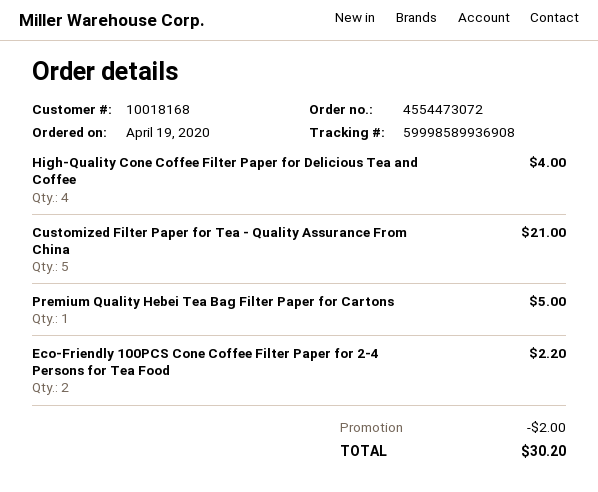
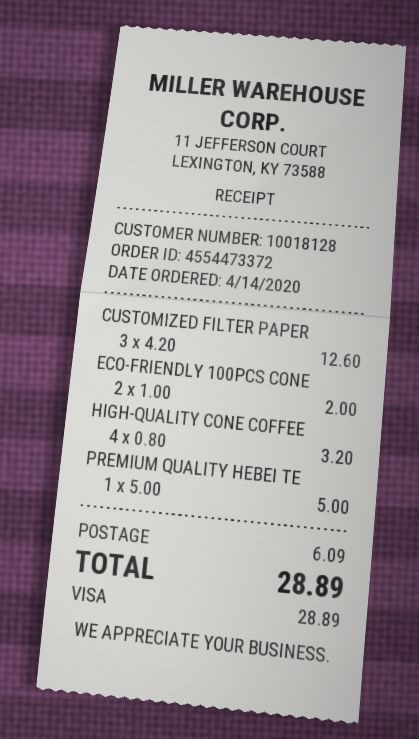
order number: 4554473072 -> 4554473372
order date: 2020-04-19 -> 2020-04-14
customer number: 10018168 -> 10018128
High-Quality Cone Coffee Filter Paper for Delicious Tea and Coffee: 4 for 4.00 -> 4 for 3.20
Customized Filter Paper for Tea - Quality Assurance From China: 5 for 21.00 -> 3 for 12.60
Eco-Friendly 100PCS Cone Coffee Filter Paper for 2-4 Persons for Tea Food: 2 for 2.20 -> 2 for 2.00
discount: 2.00 -> none
shipping: none -> 6.09
total: 30.20 -> 28.89

